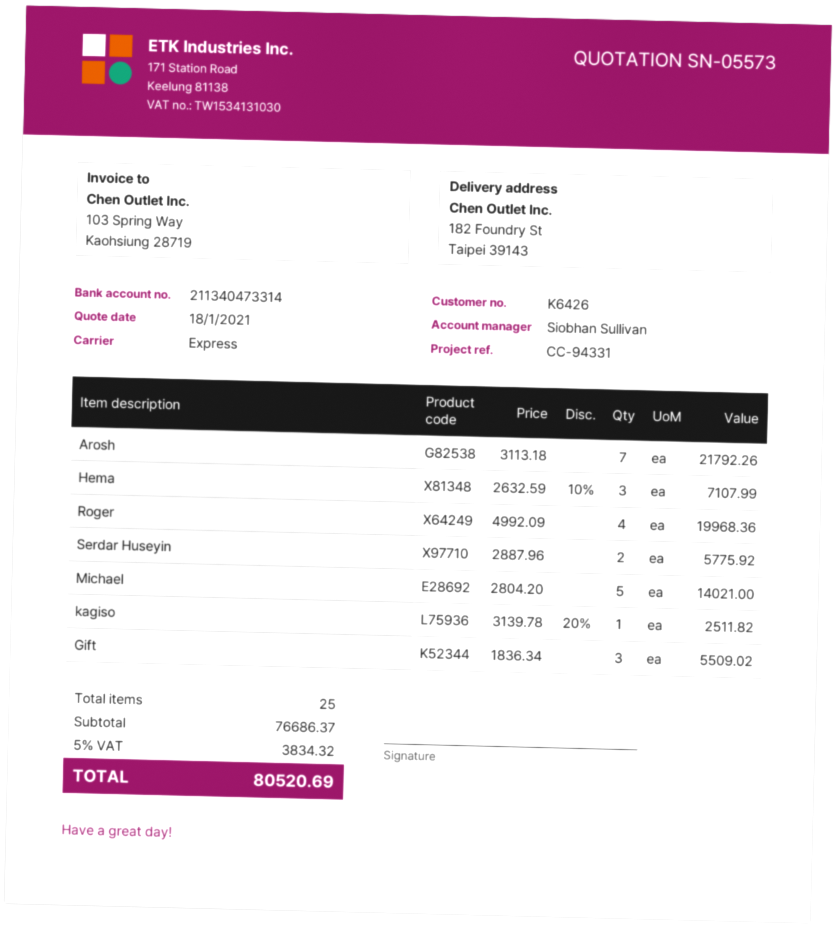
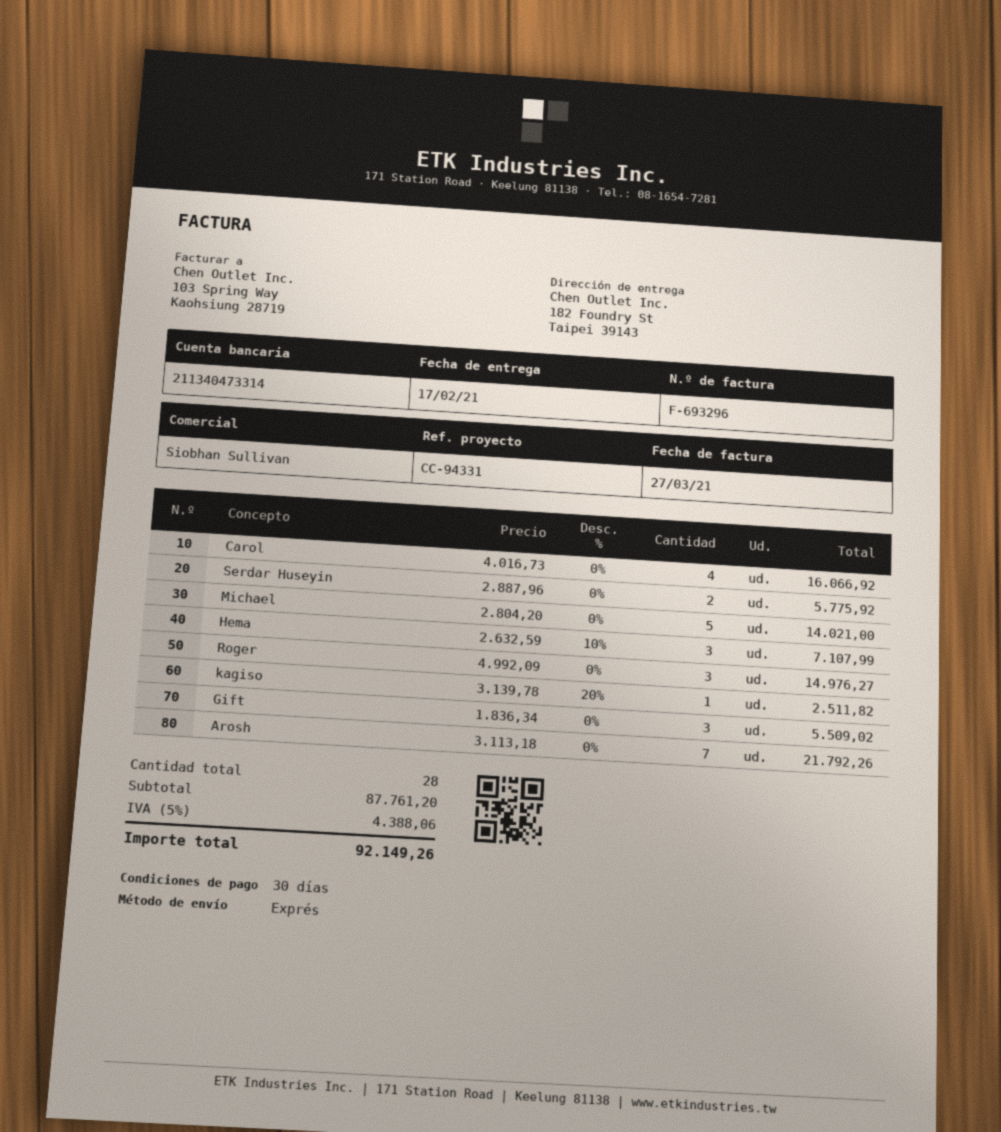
Roger: 4 x 4992.09 = 19968.36 -> 3 x 4992.09 = 14976.27
Carol: none -> 4 x 4016.73 = 16066.92
total quantity: 25 -> 28
subtotal: 76686.37 -> 87761.20
tax: 5% = 3834.32 -> 5% = 4388.06
total: 80520.69 -> 92149.26

